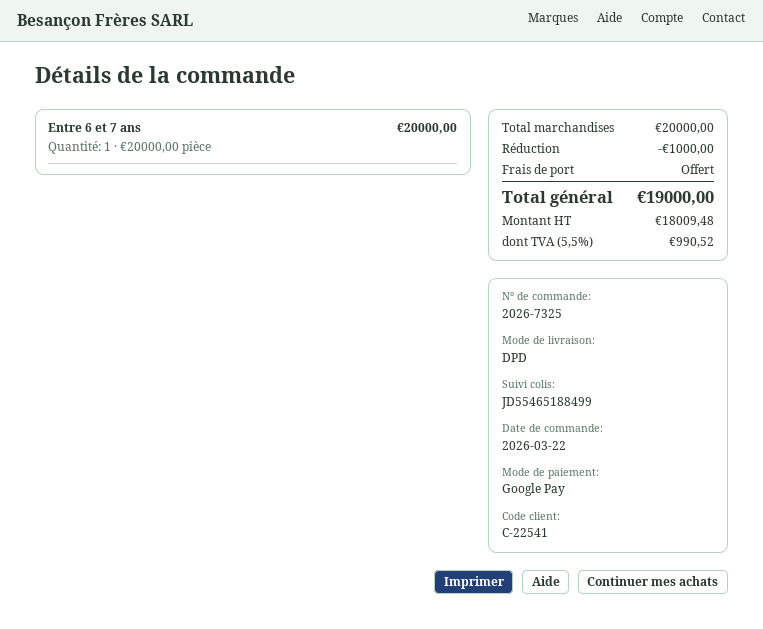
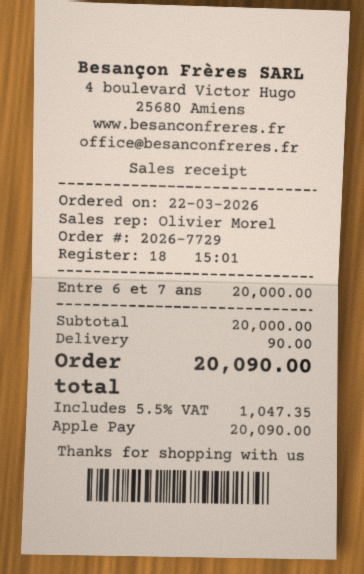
order number: 2026-7325 -> 2026-7729
payment method: Google Pay -> Apple Pay
discount: 1000.00 -> none
shipping: 0.00 -> 90.00
tax: 5.5% = 990.52 -> 5.5% = 1047.35
total: 19000.00 -> 20090.00

